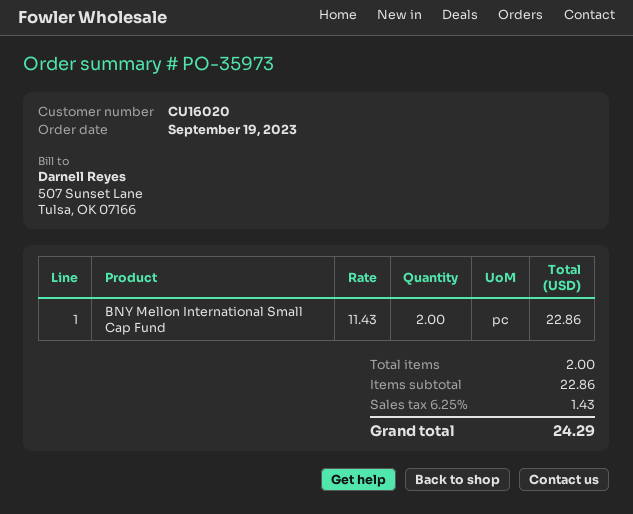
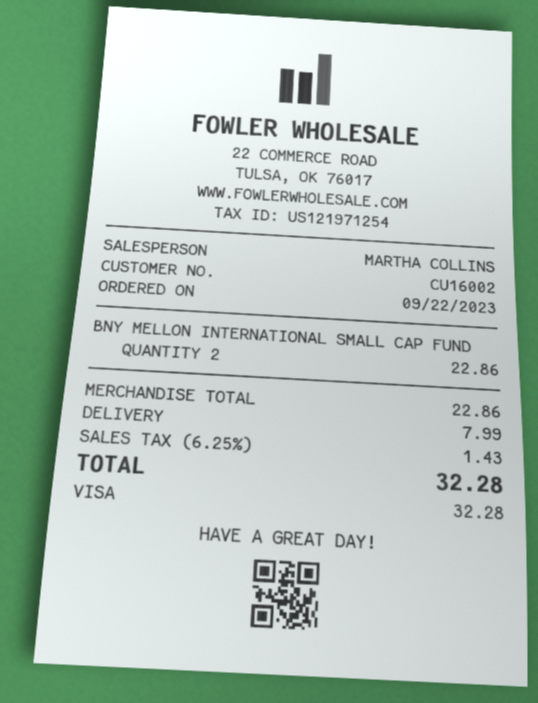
order date: 2023-09-19 -> 2023-09-22
customer number: CU16020 -> CU16002
shipping: none -> 7.99
total: 24.29 -> 32.28

